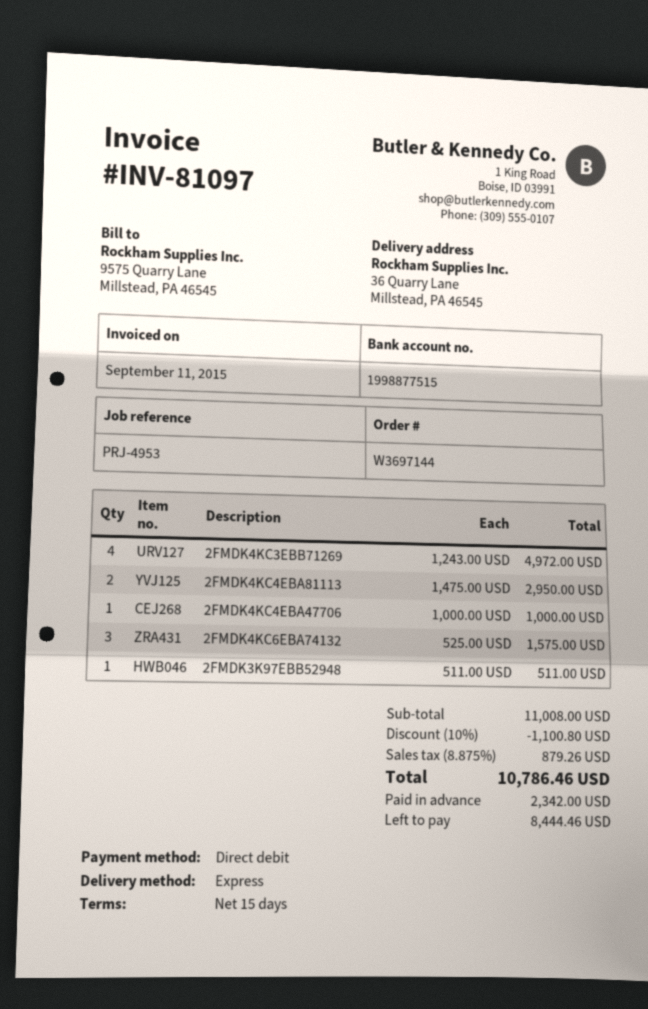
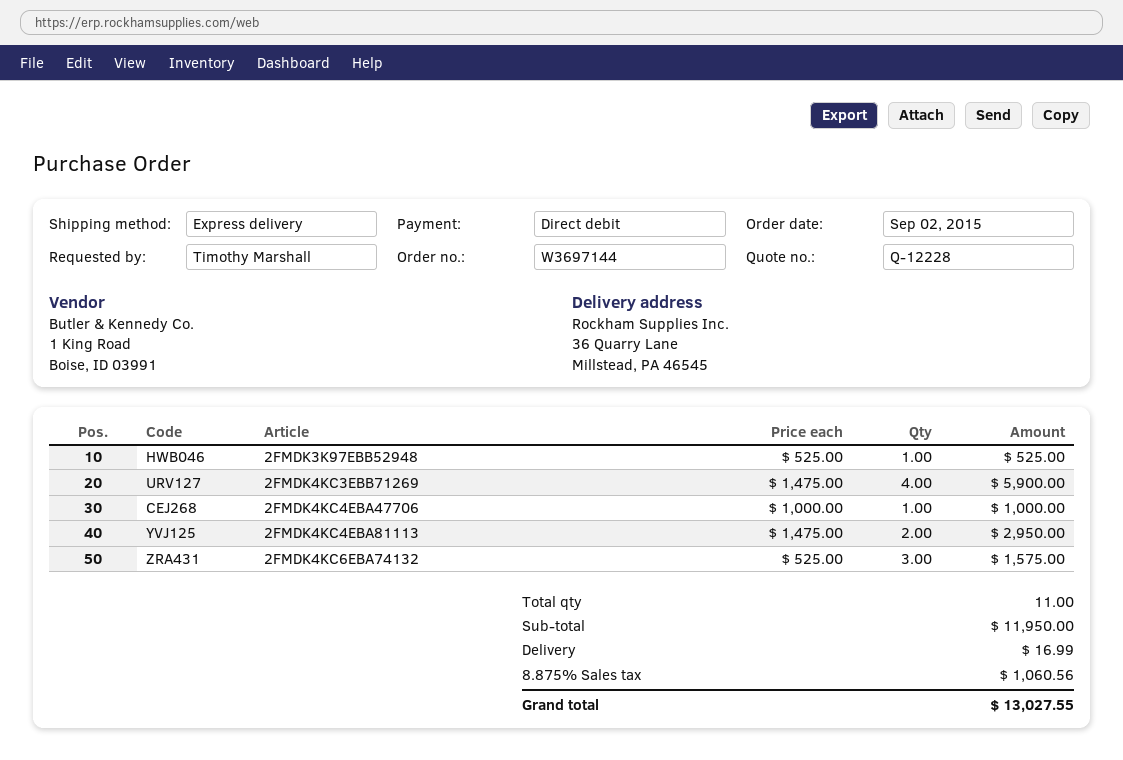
2FMDK4KC3EBB71269: 4 x 1243.00 = 4972.00 -> 4 x 1475.00 = 5900.00
2FMDK3K97EBB52948: 1 x 511.00 = 511.00 -> 1 x 525.00 = 525.00
subtotal: 11008.00 -> 11950.00
discount: 10% = 1100.80 -> none
shipping: none -> 16.99
tax: 8.875% = 879.26 -> 8.875% = 1060.56
total: 10786.46 -> 13027.55

